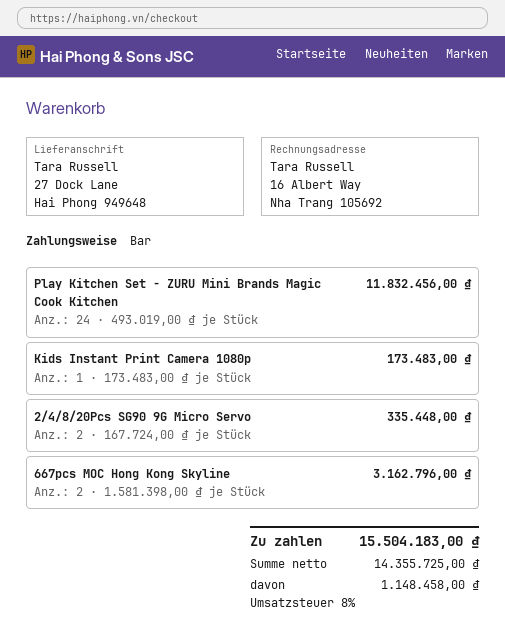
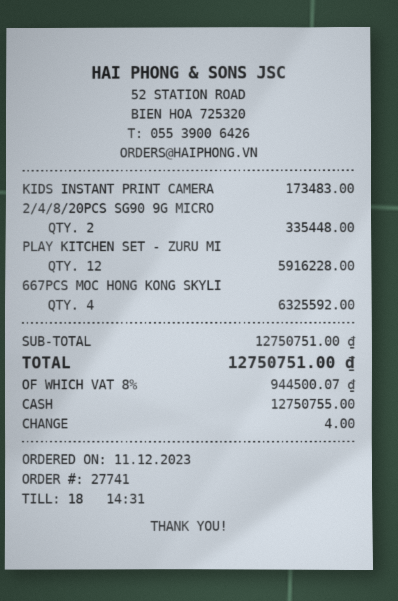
Play Kitchen Set - ZURU Mini Brands Magic Cook Kitchen: 24 for 11832456.00 -> 12 for 5916228.00
667pcs MOC Hong Kong Skyline: 2 for 3162796.00 -> 4 for 6325592.00
tax: 8% = 1148458.00 -> 8% = 944500.07
total: 15504183.00 -> 12750751.00

